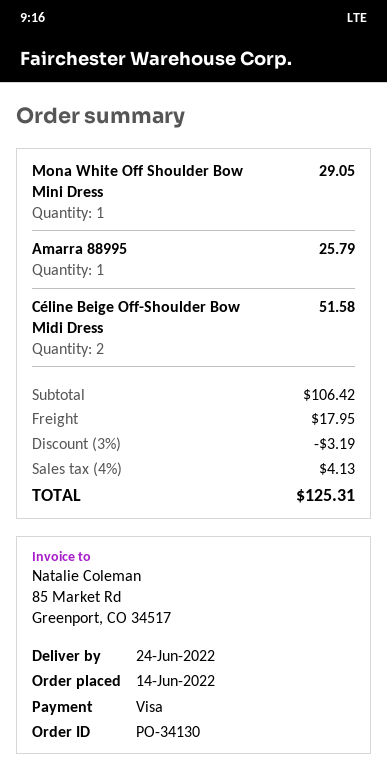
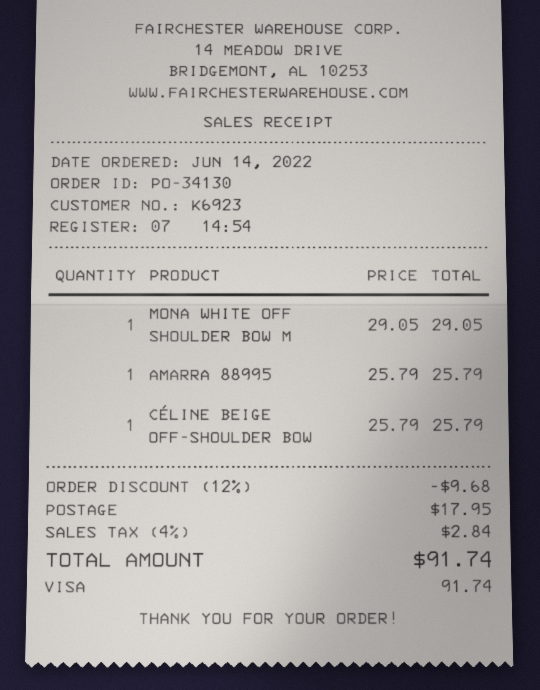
Céline Beige Off-Shoulder Bow Midi Dress: 2 for 51.58 -> 1 for 25.79
discount: 3% = 3.19 -> 12% = 9.68
tax: 4% = 4.13 -> 4% = 2.84
total: 125.31 -> 91.74

